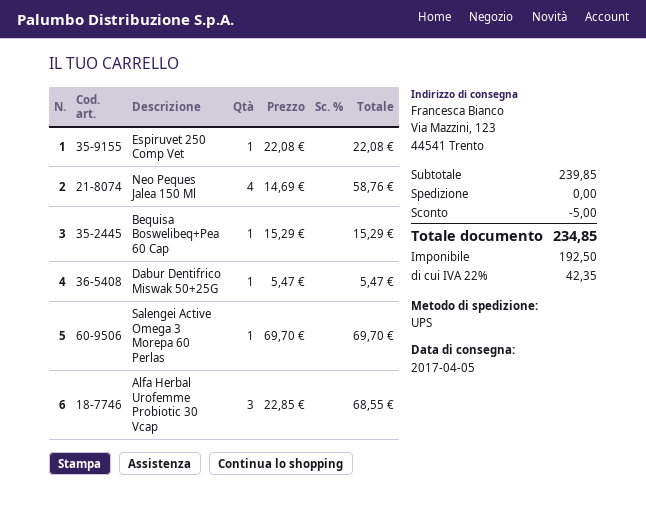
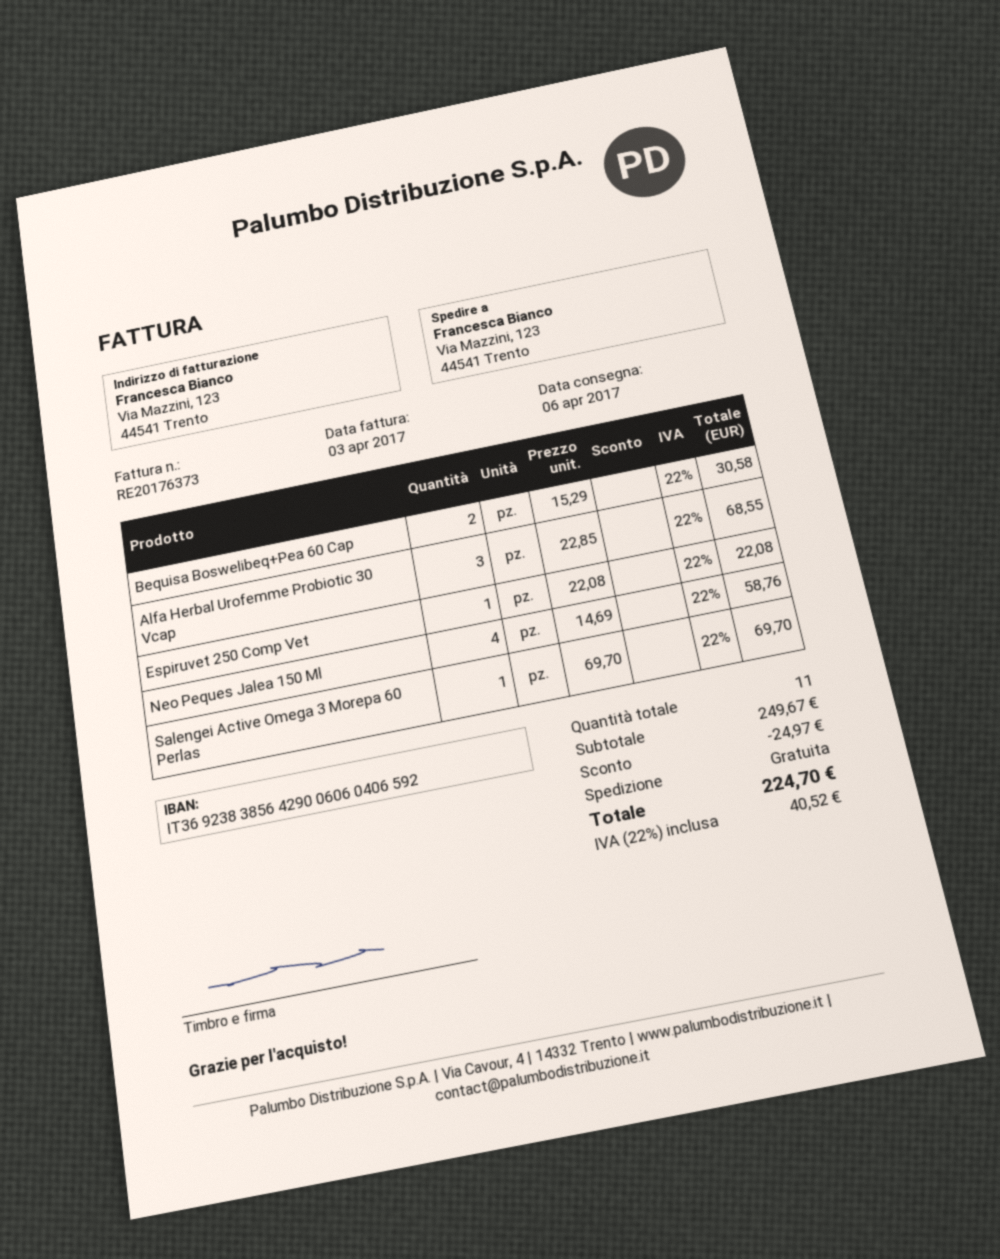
delivery date: 2017-04-05 -> 2017-04-06
Bequisa Boswelibeq+Pea 60 Cap: 1 x 15.29 = 15.29 -> 2 x 15.29 = 30.58
Dabur Dentifrico Miswak 50+25G: 1 x 5.47 = 5.47 -> none
subtotal: 239.85 -> 249.67
discount: 5.00 -> 24.97
tax: 22% = 42.35 -> 22% = 40.52
total: 234.85 -> 224.70

